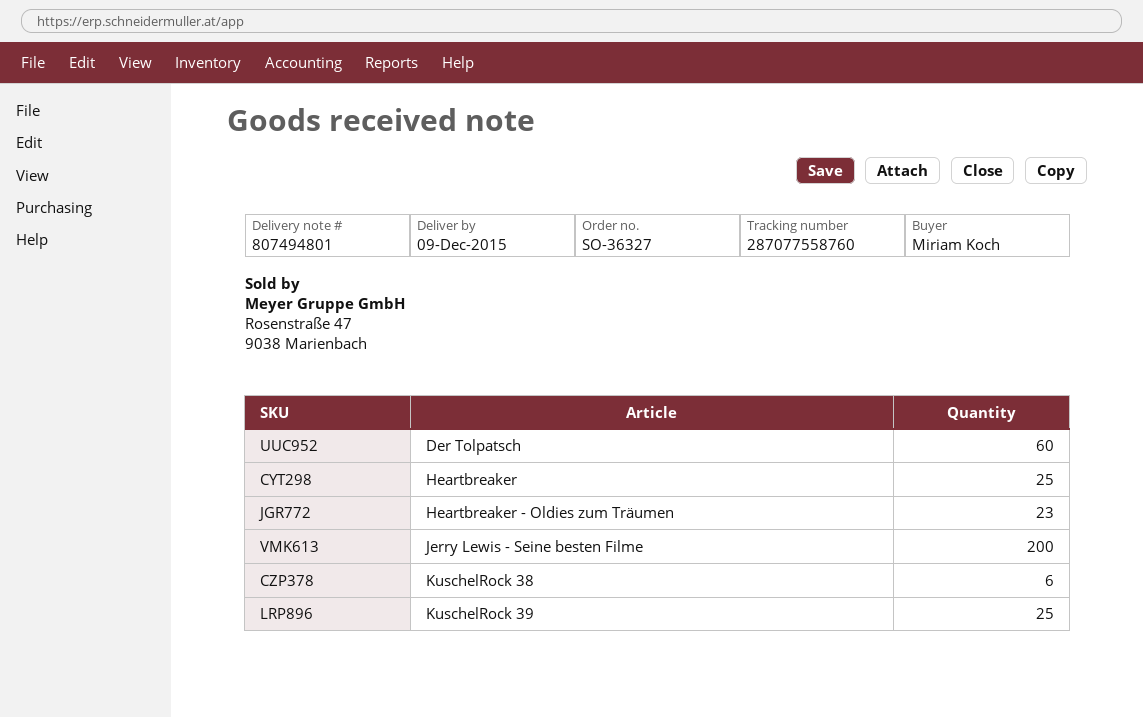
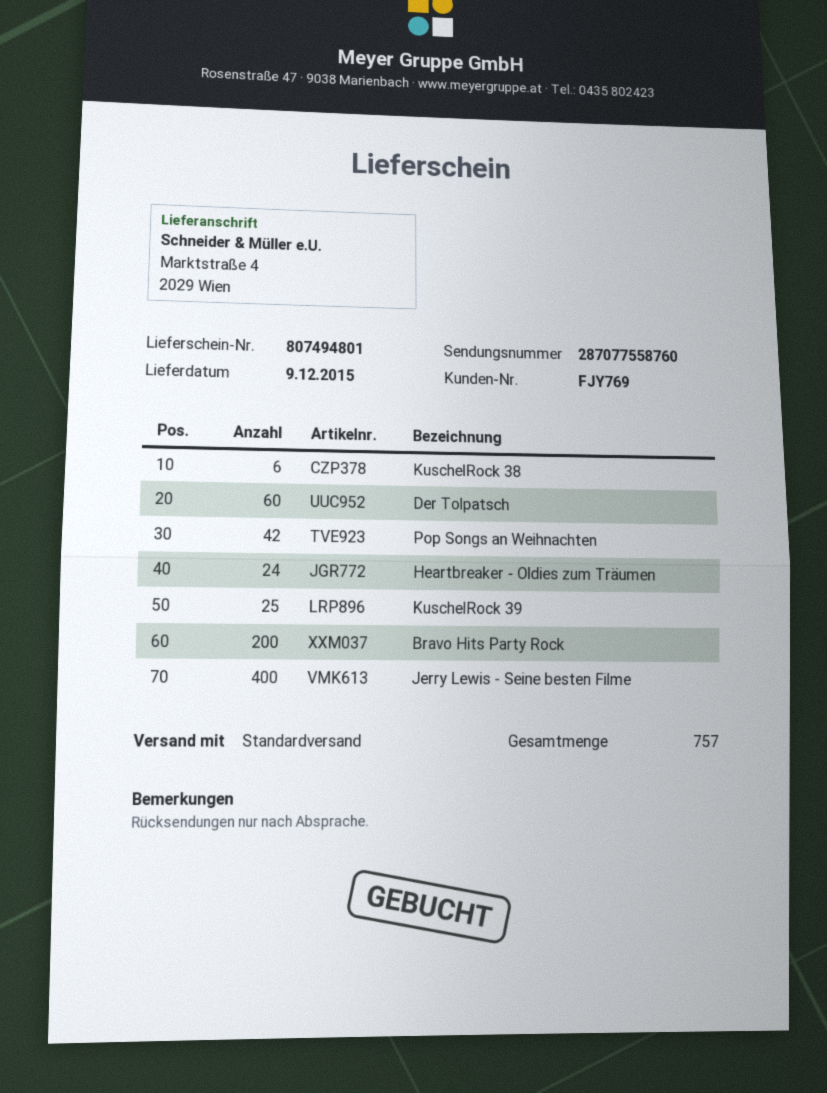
Heartbreaker: 25 -> none
Heartbreaker - Oldies zum Träumen: 23 -> 24
Jerry Lewis - Seine besten Filme: 200 -> 400
Pop Songs an Weihnachten: none -> 42
Bravo Hits Party Rock: none -> 200

